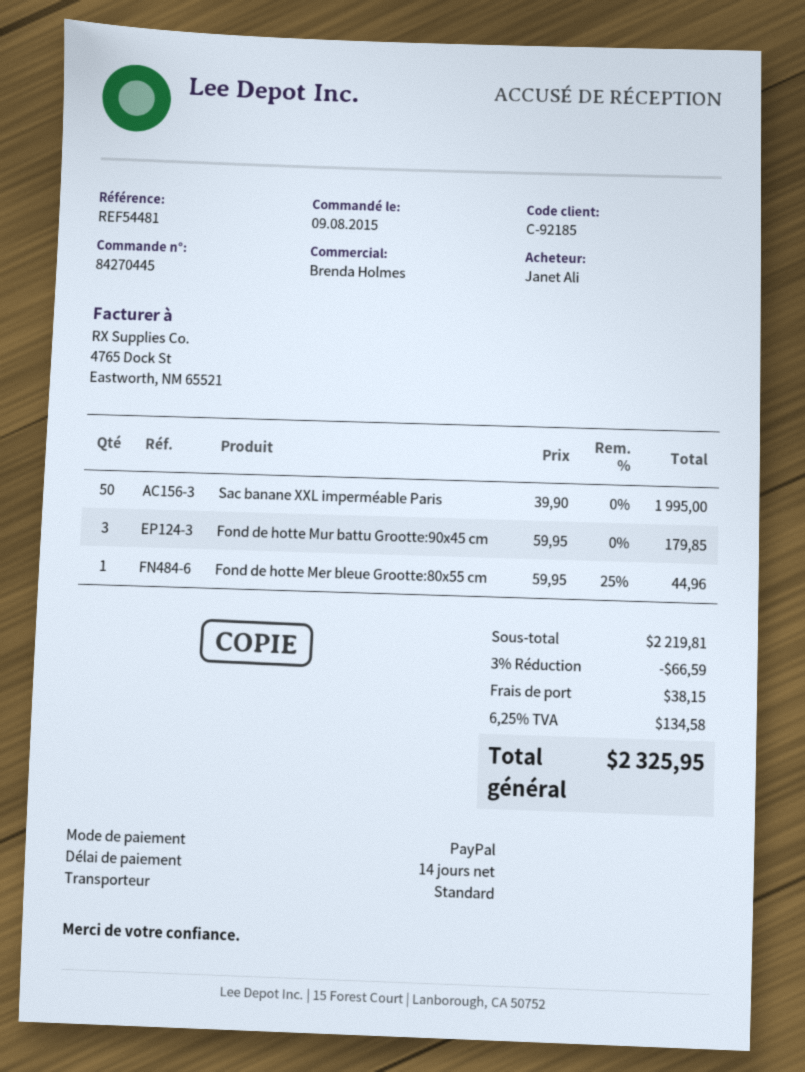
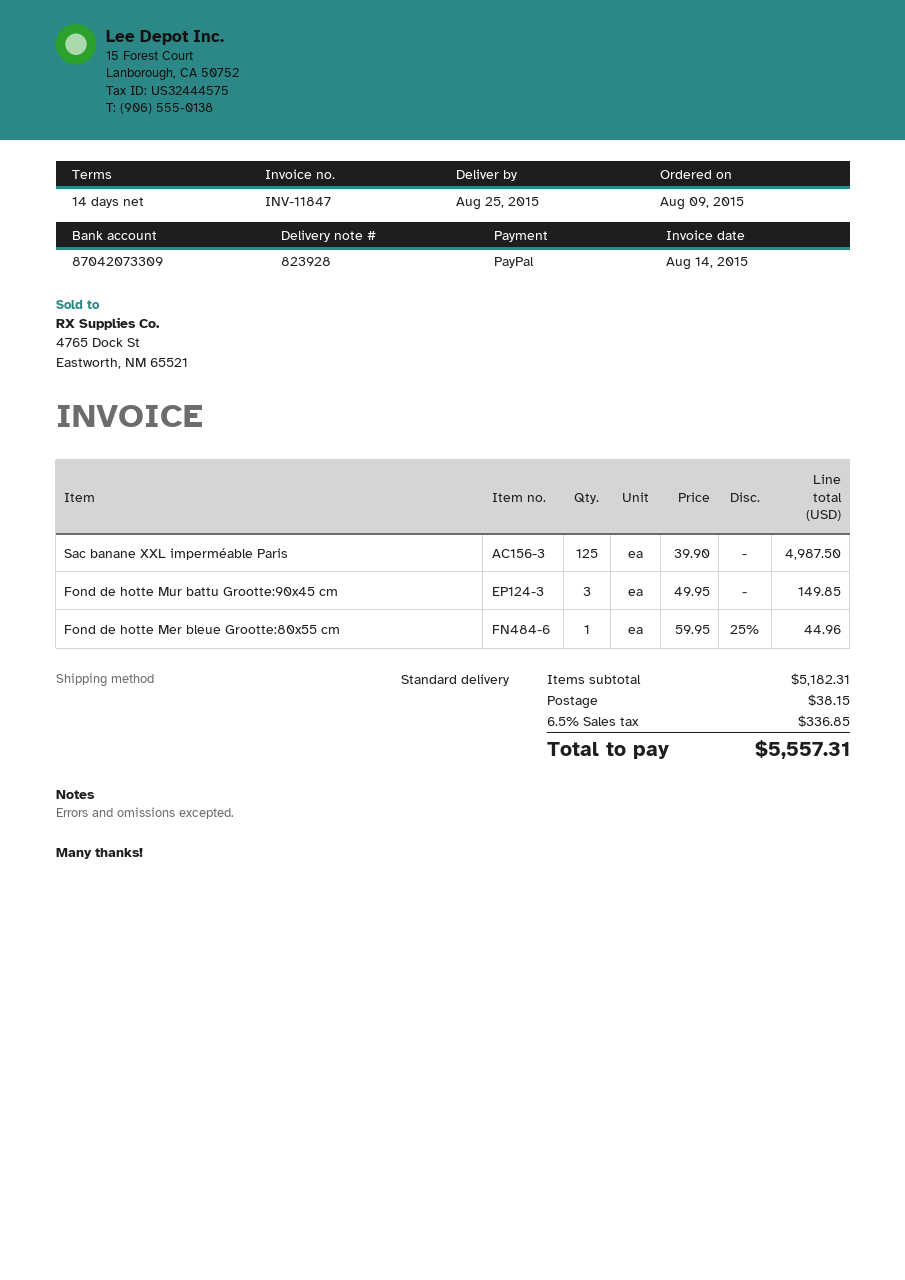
Sac banane XXL imperméable Paris: 50 x 39.90 = 1995.00 -> 125 x 39.90 = 4987.50
Fond de hotte Mur battu Grootte:90x45 cm: 3 x 59.95 = 179.85 -> 3 x 49.95 = 149.85
subtotal: 2219.81 -> 5182.31
discount: 3% = 66.59 -> none
tax: 6.25% = 134.58 -> 6.5% = 336.85
total: 2325.95 -> 5557.31

